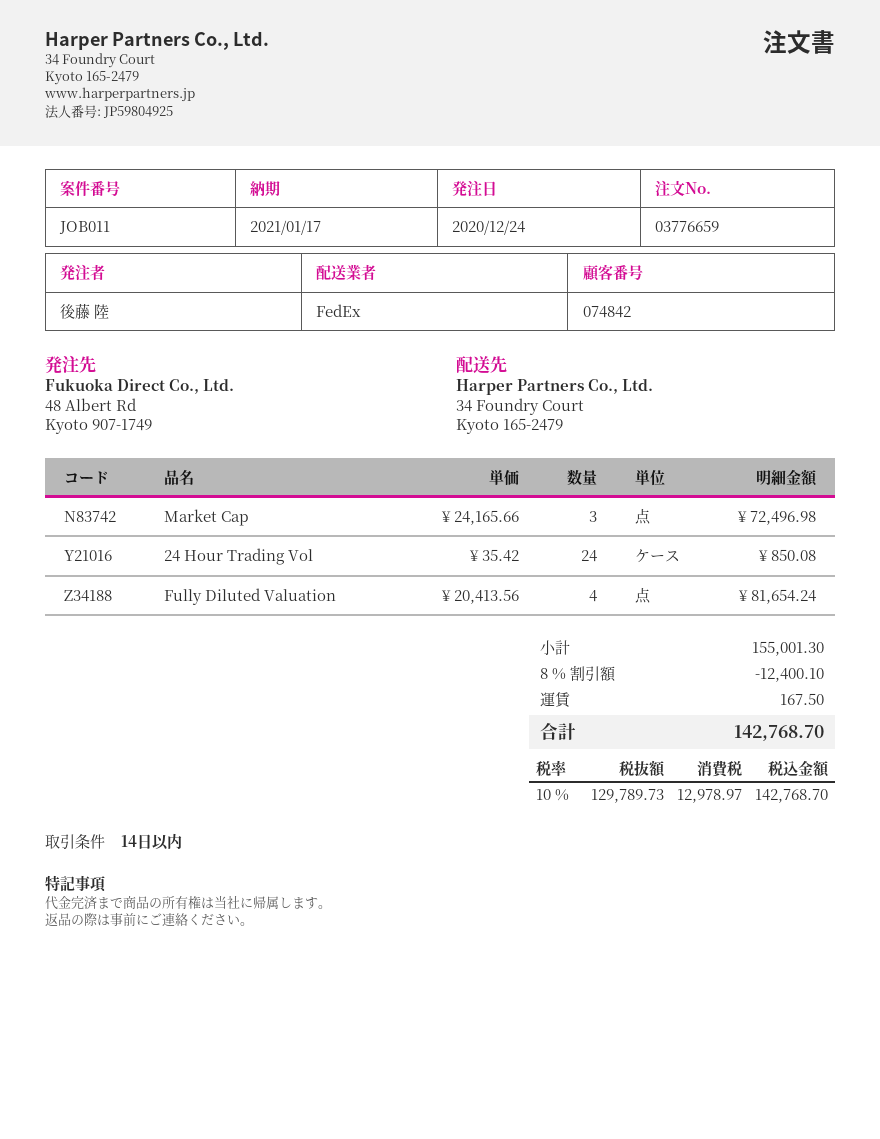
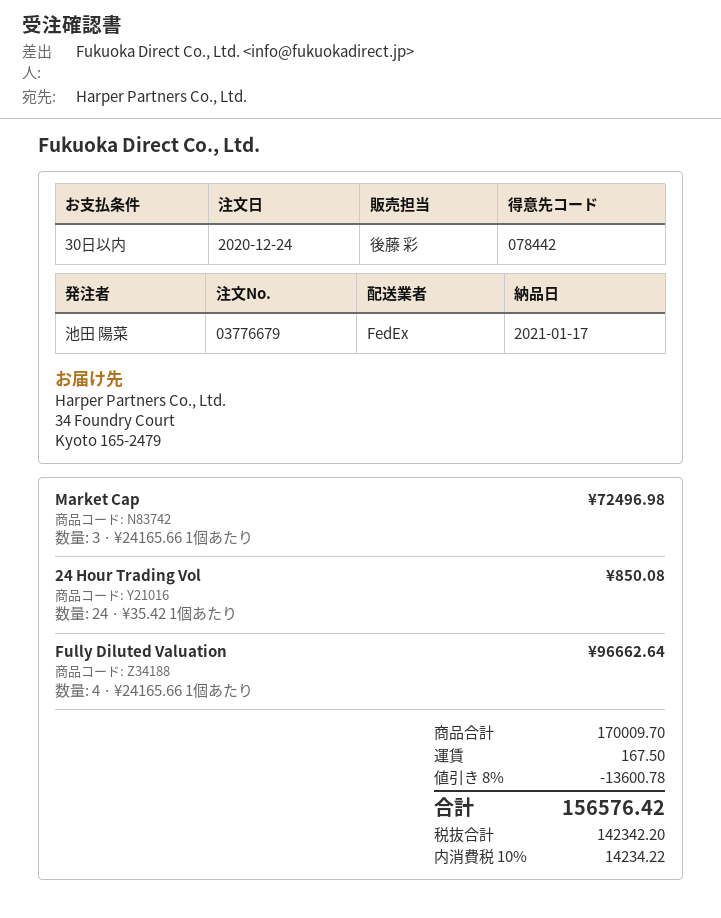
order number: 03776659 -> 03776679
payment terms: 14 days -> 30 days
customer number: 074842 -> 078442
ordered by: 後藤 陸 -> 池田 陽菜
Fully Diluted Valuation: 4 x 20413.56 = 81654.24 -> 4 x 24165.66 = 96662.64
subtotal: 155001.30 -> 170009.70
discount: 8% = 12400.10 -> 8% = 13600.78
net: 129789.73 -> 142342.20
tax: 10% = 12978.97 -> 10% = 14234.22
total: 142768.70 -> 156576.42

